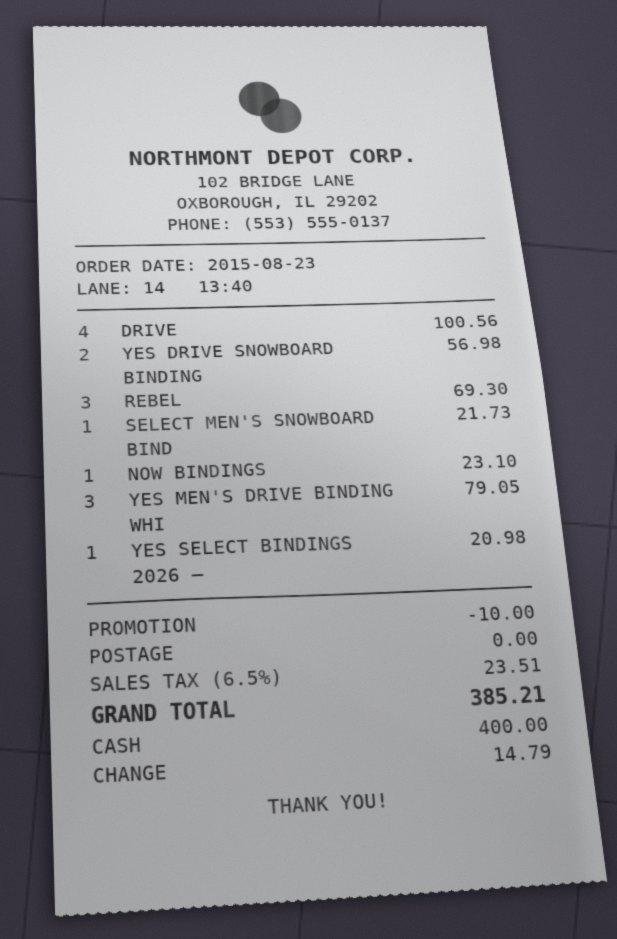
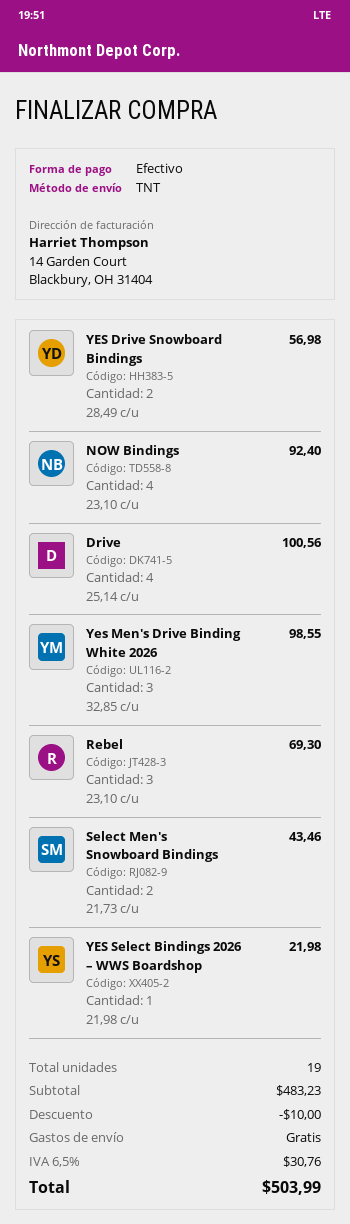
SELECT MEN'S SNOWBOARD BIND: 1 for 21.73 -> 2 for 43.46
NOW BINDINGS: 1 for 23.10 -> 4 for 92.40
YES MEN'S DRIVE BINDING WHI: 3 for 79.05 -> 3 for 98.55
YES SELECT BINDINGS 2026 –: 1 for 20.98 -> 1 for 21.98
tax: 6.5% = 23.51 -> 6.5% = 30.76
total: 385.21 -> 503.99

